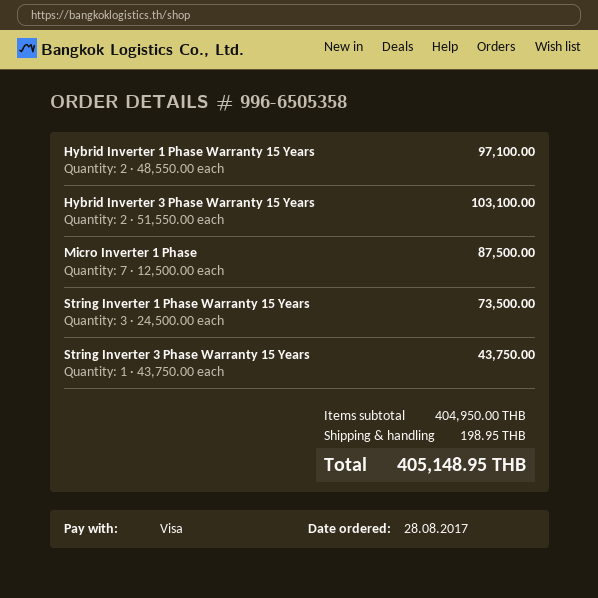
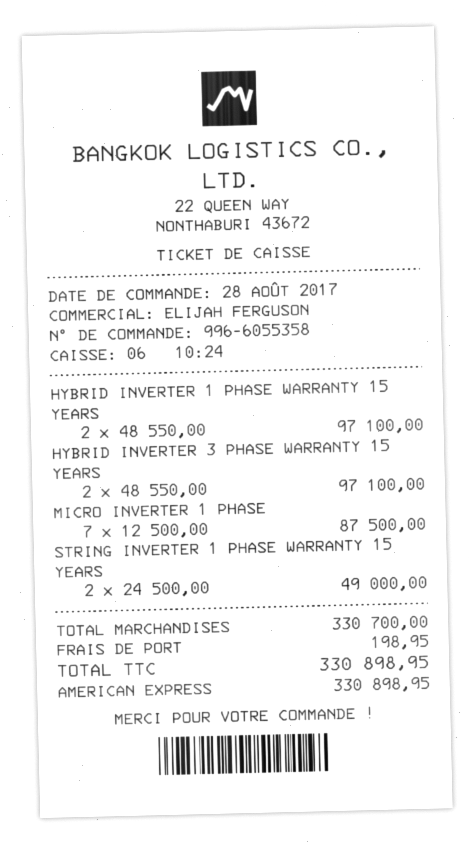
order number: 996-6505358 -> 996-6055358
payment method: Visa -> American Express
Hybrid Inverter 3 Phase Warranty 15 Years: 2 x 51550.00 = 103100.00 -> 2 x 48550.00 = 97100.00
String Inverter 1 Phase Warranty 15 Years: 3 x 24500.00 = 73500.00 -> 2 x 24500.00 = 49000.00
String Inverter 3 Phase Warranty 15 Years: 1 x 43750.00 = 43750.00 -> none
subtotal: 404950.00 -> 330700.00
total: 405148.95 -> 330898.95

